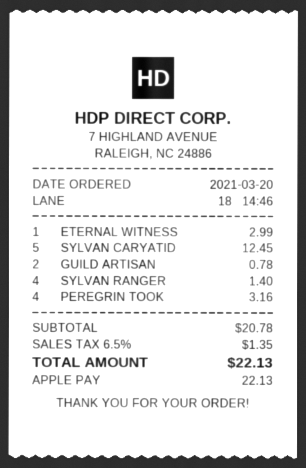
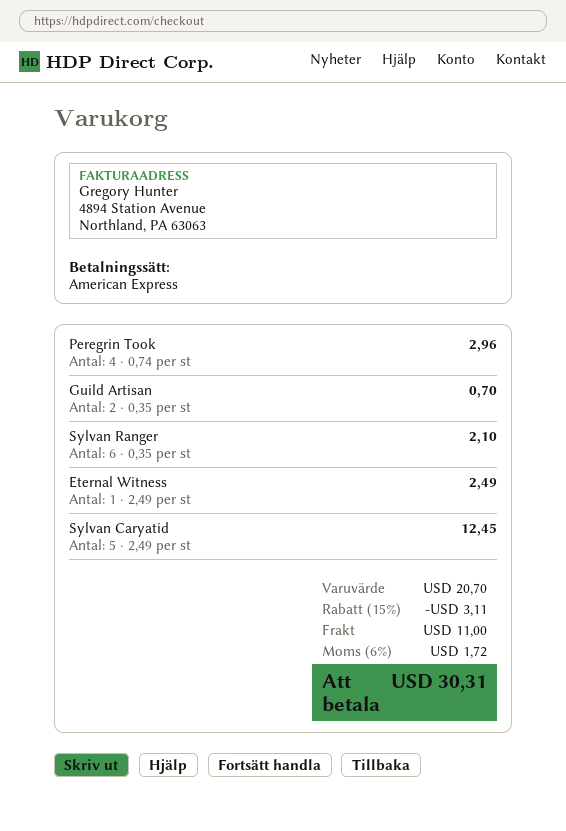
payment method: Apple Pay -> American Express
ETERNAL WITNESS: 1 for 2.99 -> 1 for 2.49
GUILD ARTISAN: 2 for 0.78 -> 2 for 0.70
SYLVAN RANGER: 4 for 1.40 -> 6 for 2.10
PEREGRIN TOOK: 4 for 3.16 -> 4 for 2.96
subtotal: 20.78 -> 20.70
discount: none -> 15% = 3.11
shipping: none -> 11.00
tax: 6.5% = 1.35 -> 6% = 1.72
total: 22.13 -> 30.31

